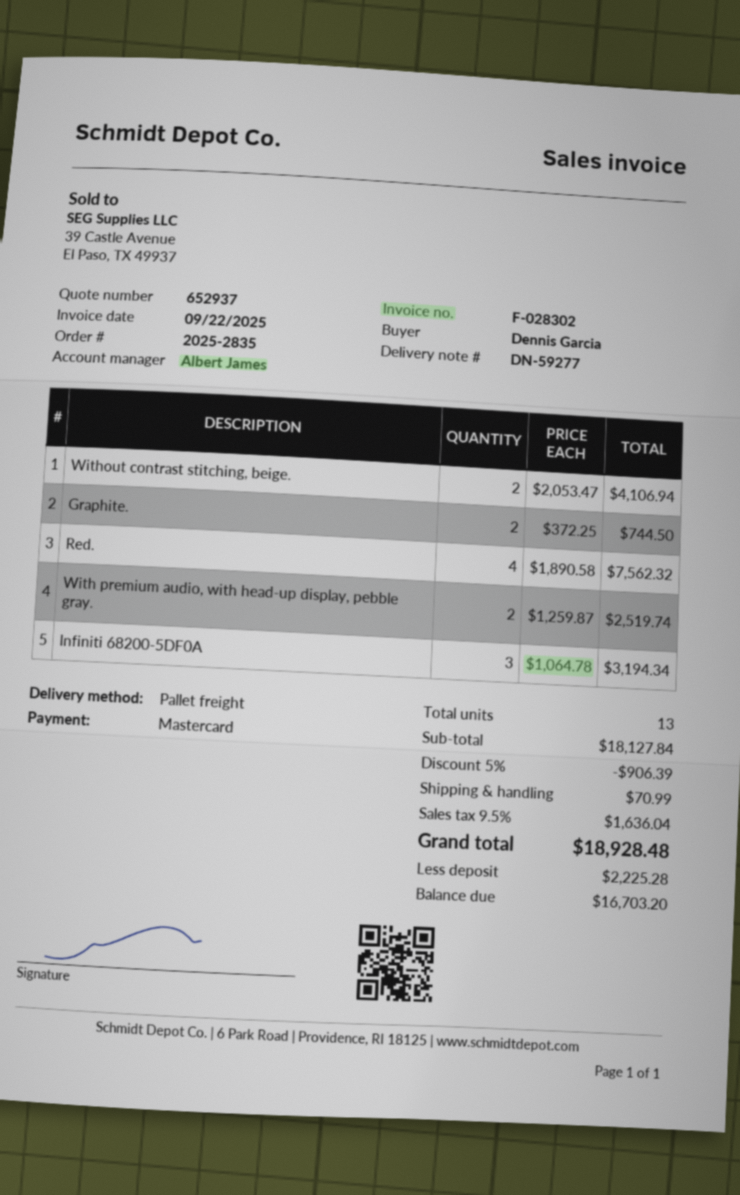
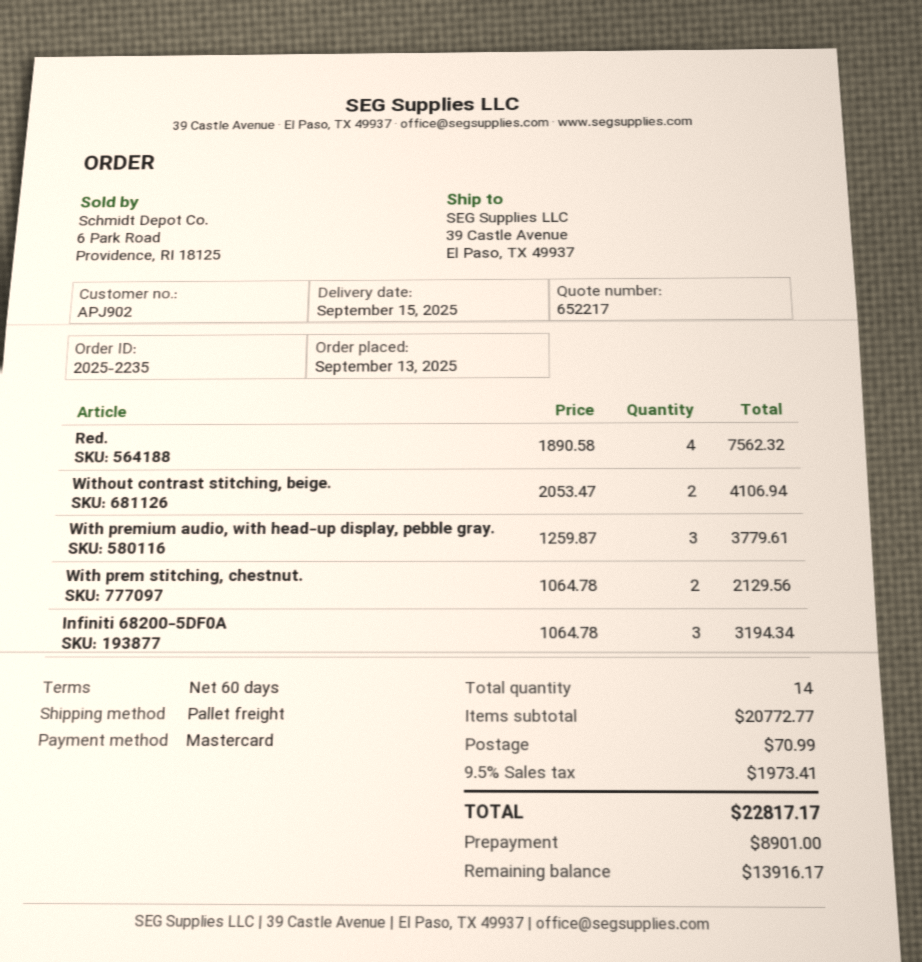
quote number: 652937 -> 652217
order number: 2025-2835 -> 2025-2235
Graphite.: 2 x 372.25 = 744.50 -> none
With premium audio, with head-up display, pebble gray.: 2 x 1259.87 = 2519.74 -> 3 x 1259.87 = 3779.61
With prem stitching, chestnut.: none -> 2 x 1064.78 = 2129.56
total quantity: 13 -> 14
subtotal: 18127.84 -> 20772.77
discount: 5% = 906.39 -> none
tax: 9.5% = 1636.04 -> 9.5% = 1973.41
total: 18928.48 -> 22817.17
deposit: 2225.28 -> 8901.00
balance: 16703.20 -> 13916.17

